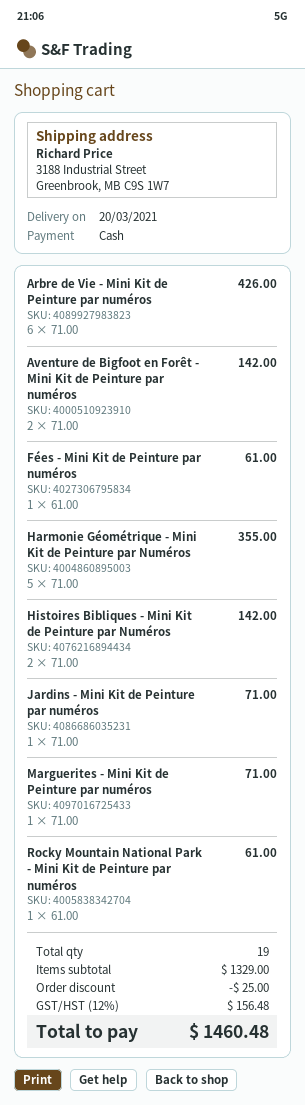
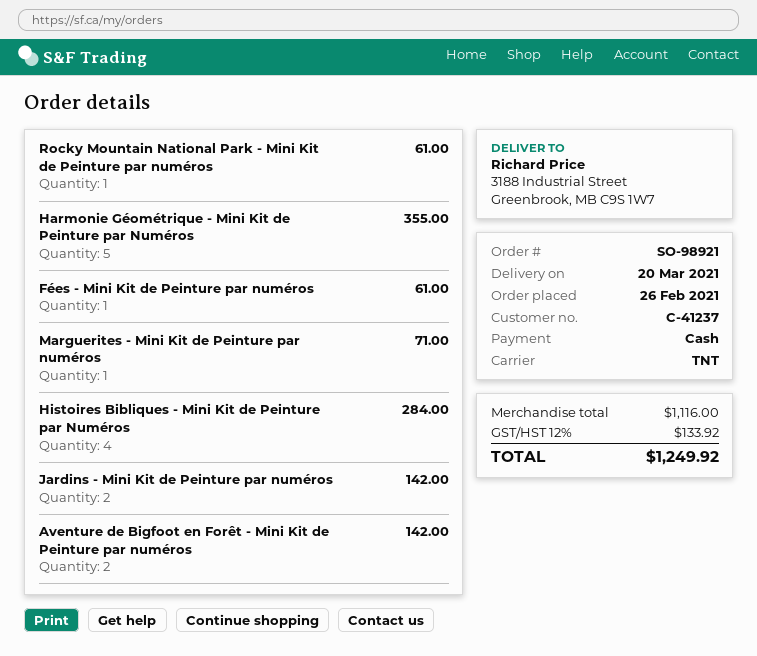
Arbre de Vie - Mini Kit de Peinture par numéros: 6 for 426.00 -> none
Histoires Bibliques - Mini Kit de Peinture par Numéros: 2 for 142.00 -> 4 for 284.00
Jardins - Mini Kit de Peinture par numéros: 1 for 71.00 -> 2 for 142.00
subtotal: 1329.00 -> 1116.00
discount: 25.00 -> none
tax: 12% = 156.48 -> 12% = 133.92
total: 1460.48 -> 1249.92

